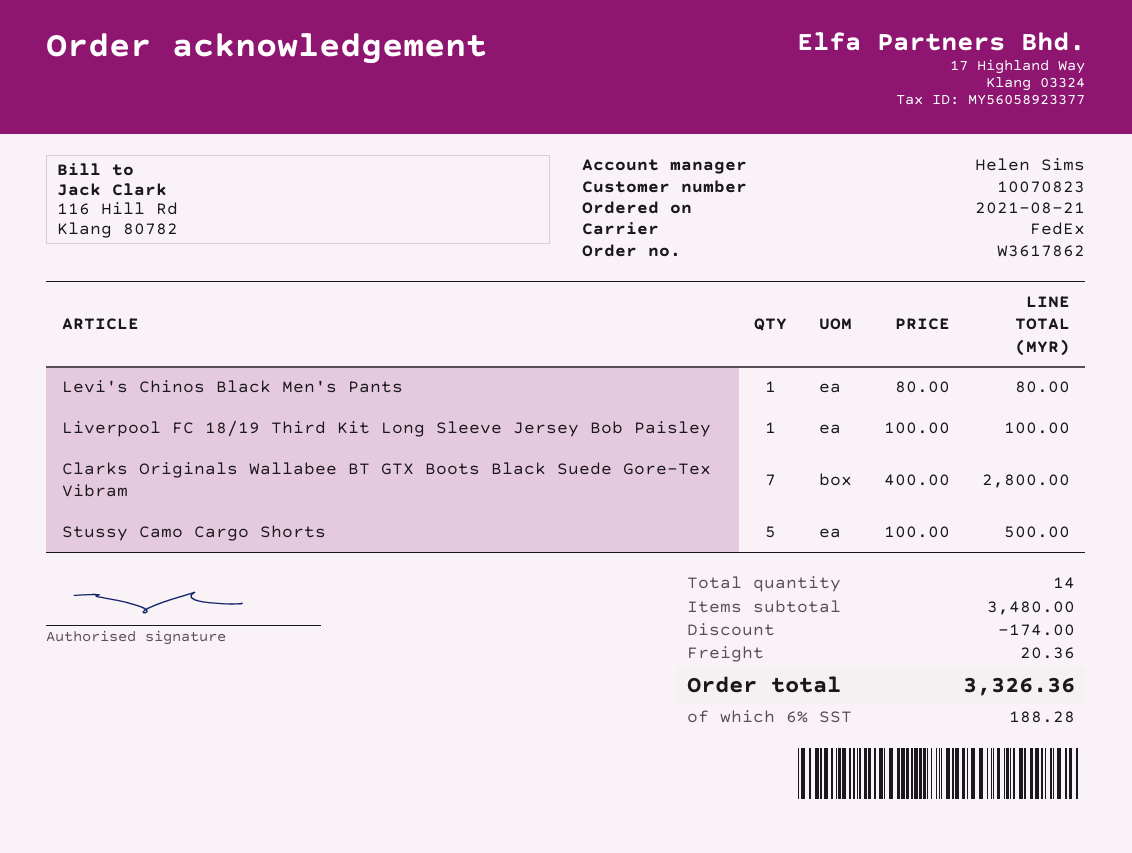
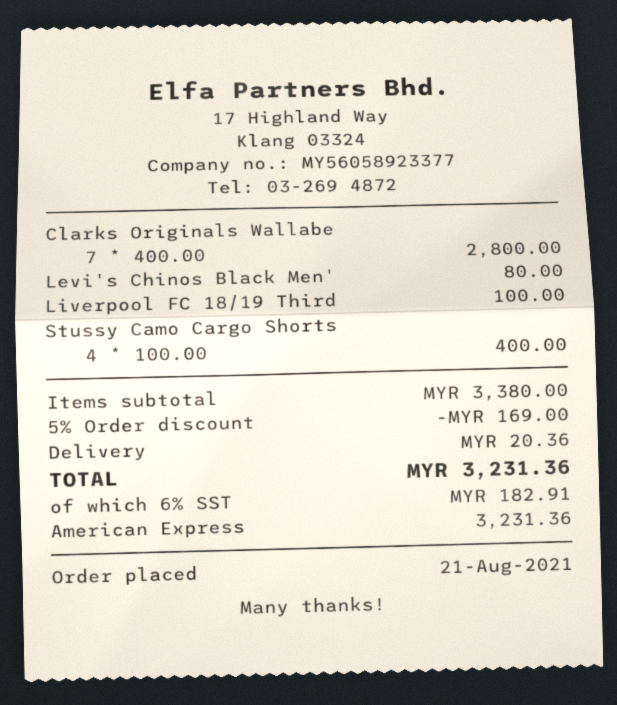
Stussy Camo Cargo Shorts: 5 x 100.00 = 500.00 -> 4 x 100.00 = 400.00
subtotal: 3480.00 -> 3380.00
discount: 174.00 -> 169.00
tax: 6% = 188.28 -> 6% = 182.91
total: 3326.36 -> 3231.36

